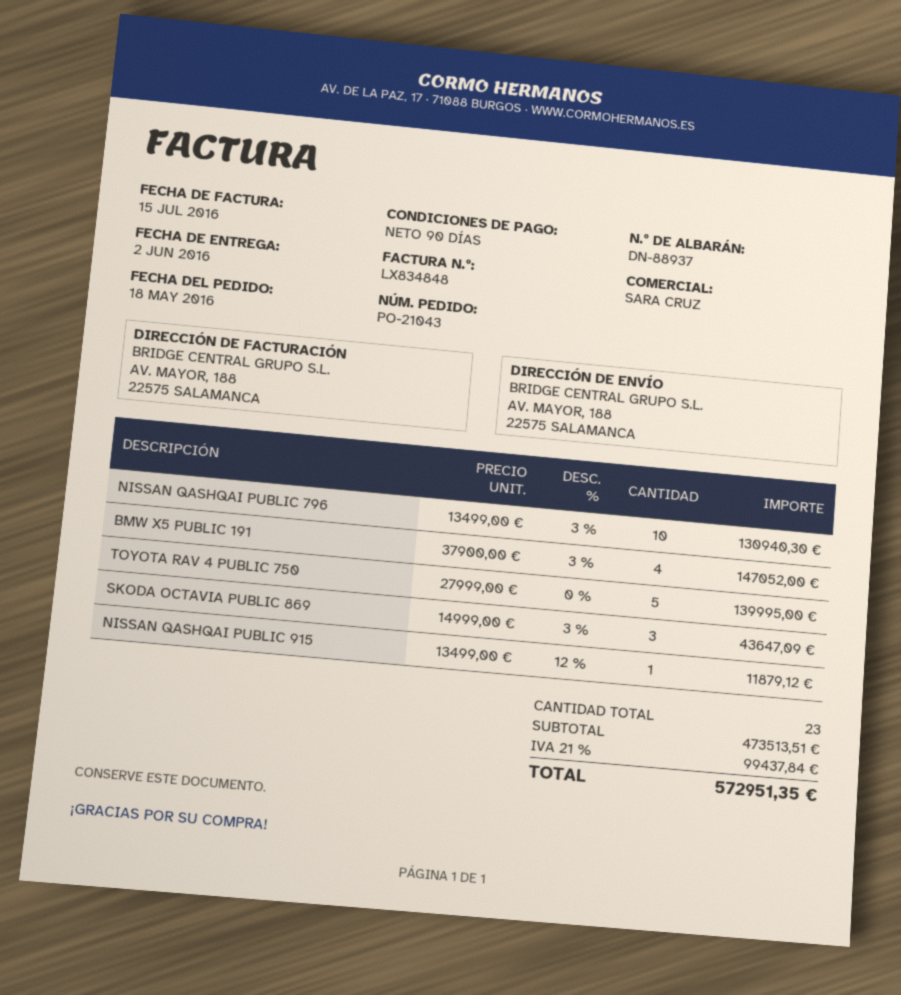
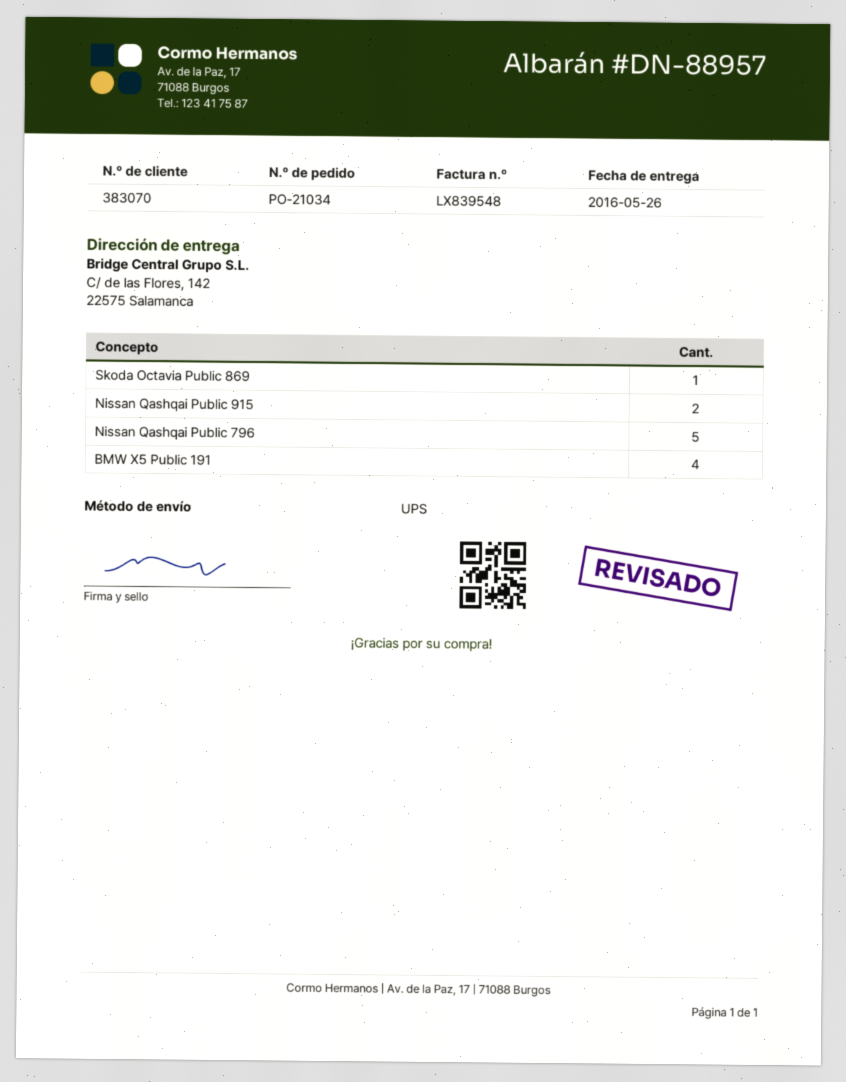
order number: PO-21043 -> PO-21034
delivery note number: DN-88937 -> DN-88957
delivery date: 2016-06-02 -> 2016-05-26
invoice number: LX834848 -> LX839548
ship to: AV. MAYOR, 188, 22575 SALAMANCA -> C/ de las Flores, 142, 22575 Salamanca
NISSAN QASHQAI PUBLIC 796: 10 -> 5
TOYOTA RAV 4 PUBLIC 750: 5 -> none
SKODA OCTAVIA PUBLIC 869: 3 -> 1
NISSAN QASHQAI PUBLIC 915: 1 -> 2

